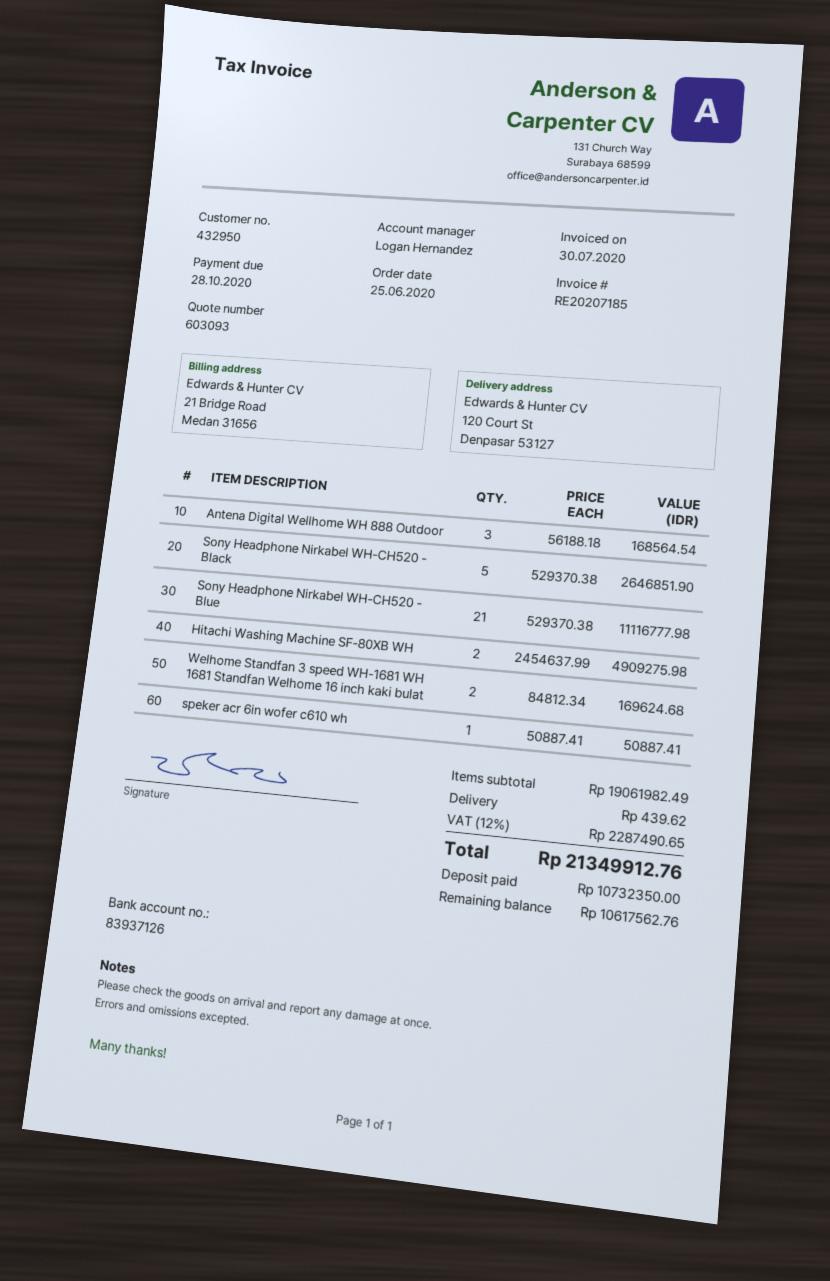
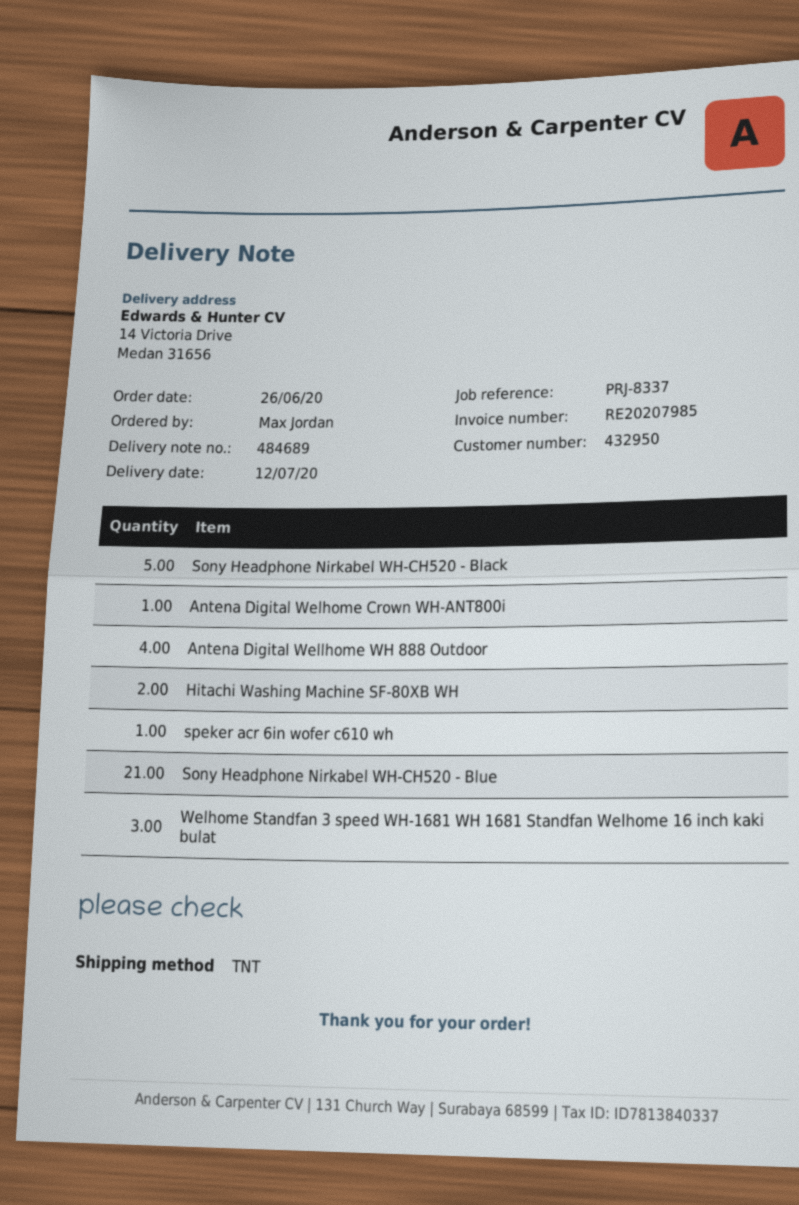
order date: 2020-06-25 -> 2020-06-26
invoice number: RE20207185 -> RE20207985
ship to: 120 Court St, Denpasar 53127 -> 14 Victoria Drive, Medan 31656
Antena Digital Wellhome WH 888 Outdoor: 3 -> 4
Welhome Standfan 3 speed WH-1681 WH 1681 Standfan Welhome 16 inch kaki bulat: 2 -> 3
Antena Digital Welhome Crown WH-ANT800i: none -> 1

